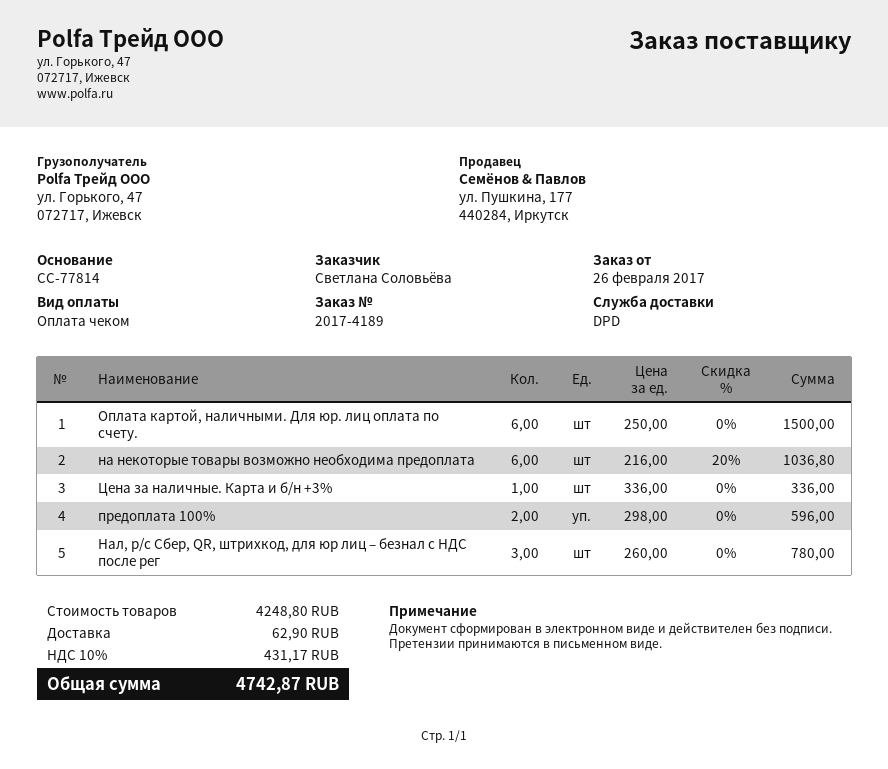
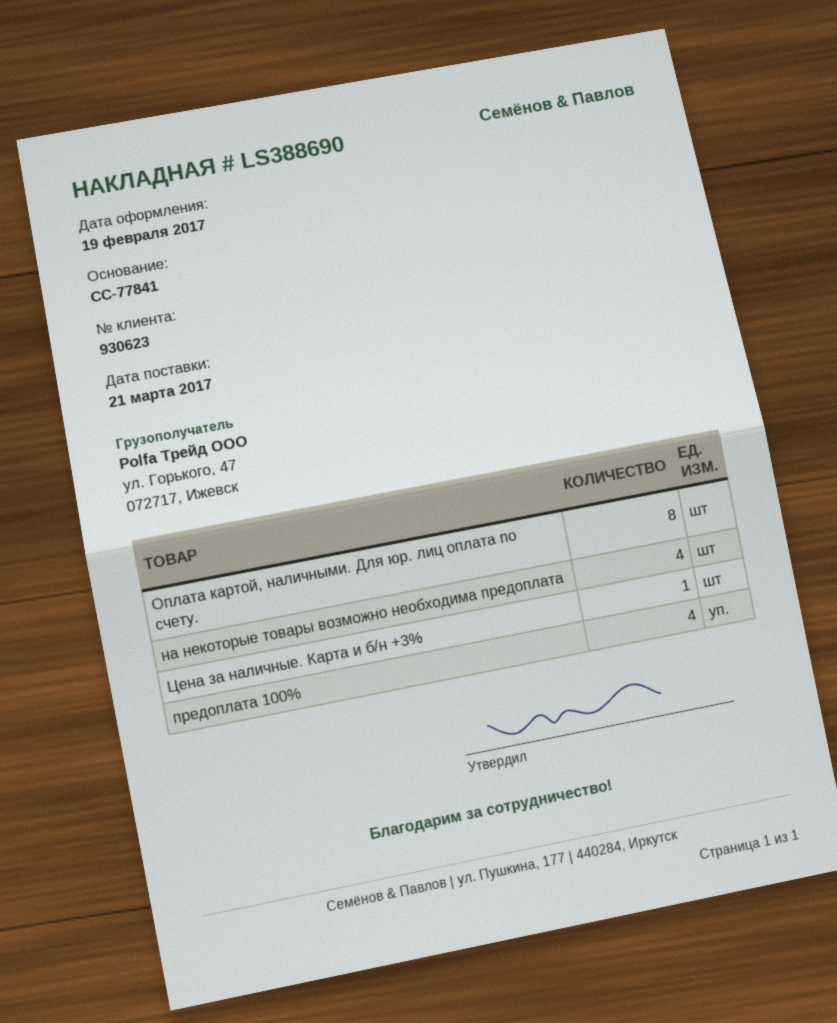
order date: 2017-02-26 -> 2017-02-19
reference: CC-77814 -> CC-77841
Оплата картой, наличными. Для юр. лиц оплата по счету.: 6 -> 8
на некоторые товары возможно необходима предоплата: 6 -> 4
предоплата 100%: 2 -> 4
Нал, р/с Сбер, QR, штрихкод, для юр лиц – безнал с НДС после рег: 3 -> none

